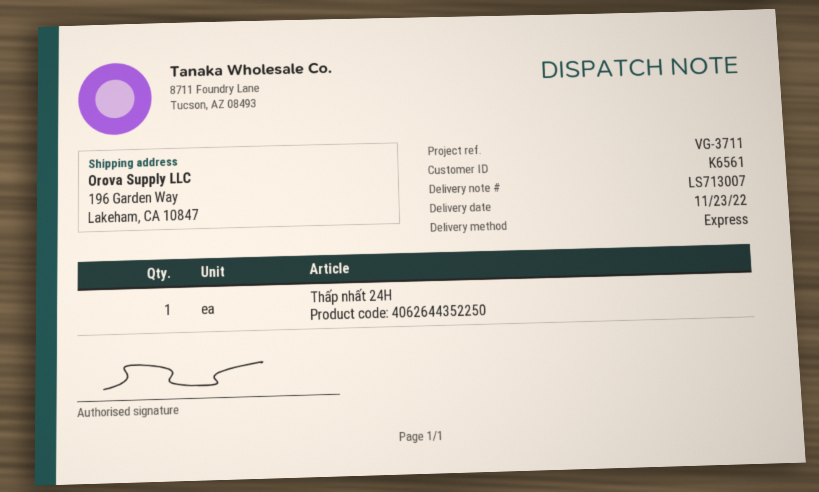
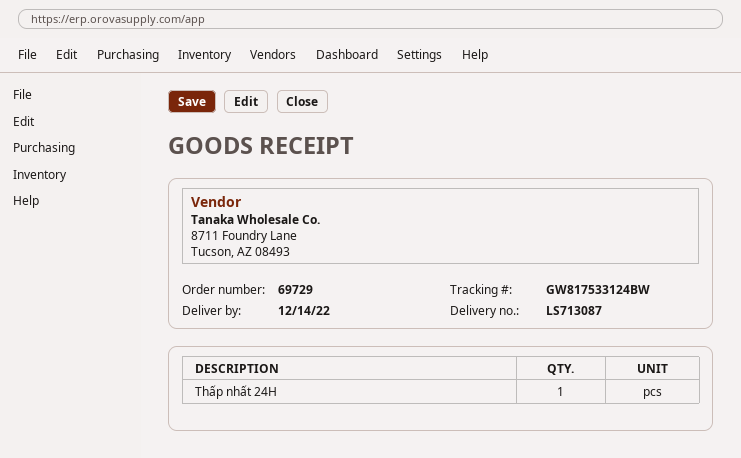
delivery note number: LS713007 -> LS713087
delivery date: 2022-11-23 -> 2022-12-14

